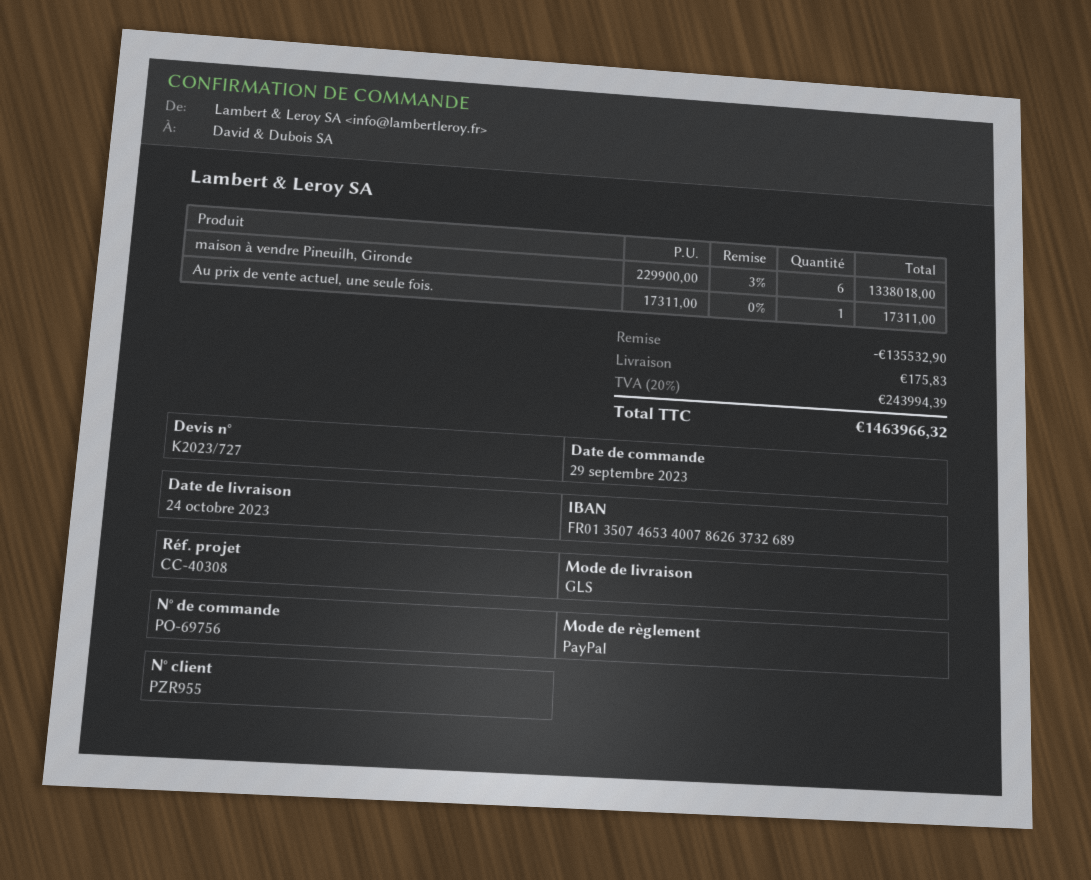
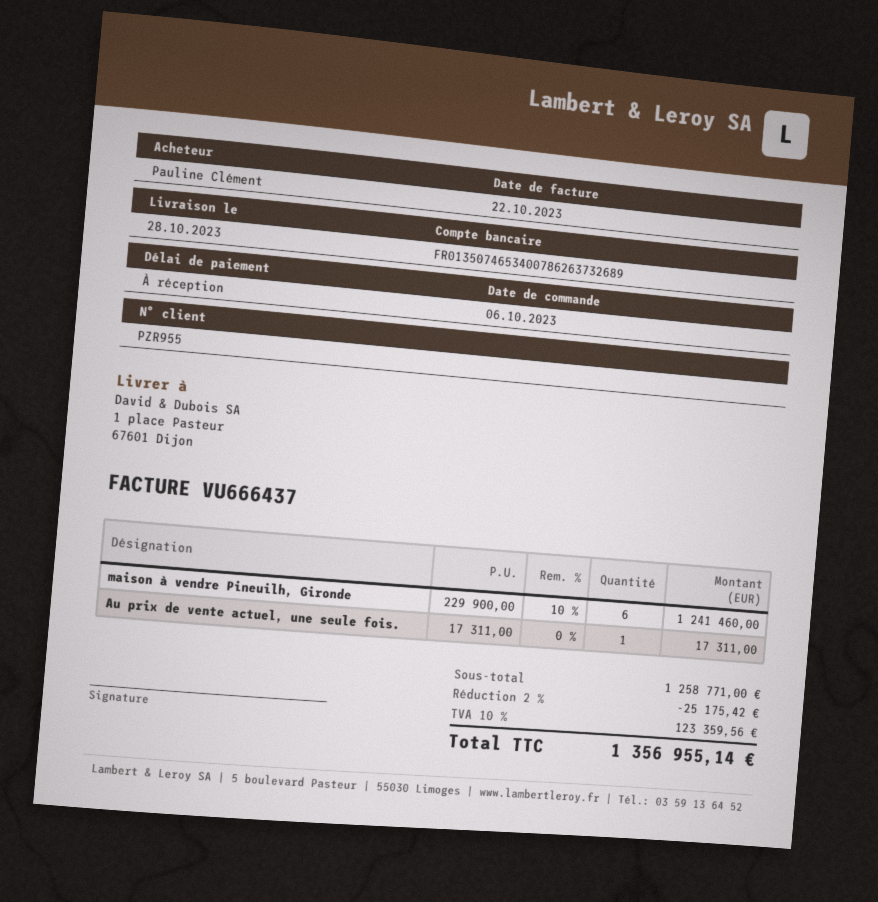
order date: 2023-09-29 -> 2023-10-06
delivery date: 2023-10-24 -> 2023-10-28
maison à vendre Pineuilh, Gironde: 6 x 229900.00 - 3% = 1338018.00 -> 6 x 229900.00 - 10% = 1241460.00
discount: 135532.90 -> 25175.42
shipping: 175.83 -> none
tax: 20% = 243994.39 -> 10% = 123359.56
total: 1463966.32 -> 1356955.14

